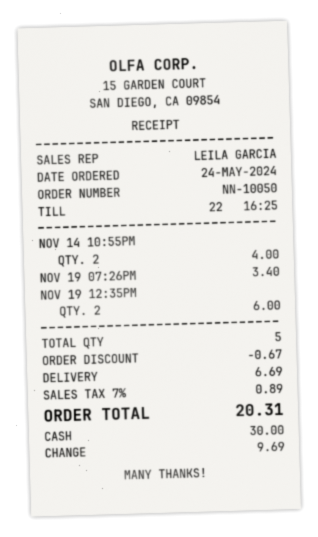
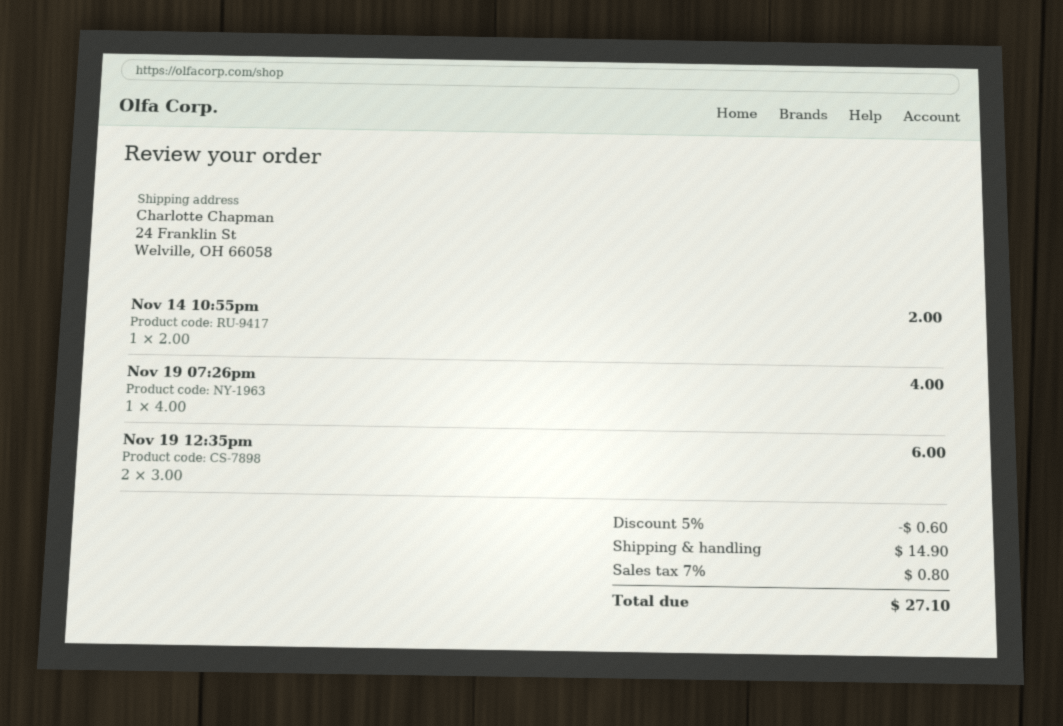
NOV 14 10:55PM: 2 for 4.00 -> 1 for 2.00
NOV 19 07:26PM: 1 for 3.40 -> 1 for 4.00
discount: 0.67 -> 0.60
shipping: 6.69 -> 14.90
tax: 7% = 0.89 -> 7% = 0.80
total: 20.31 -> 27.10

